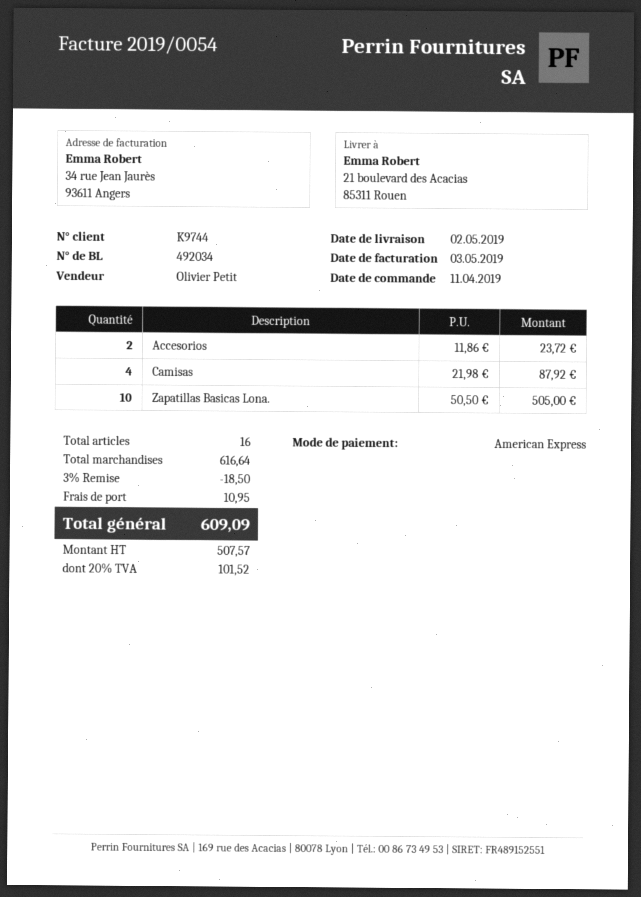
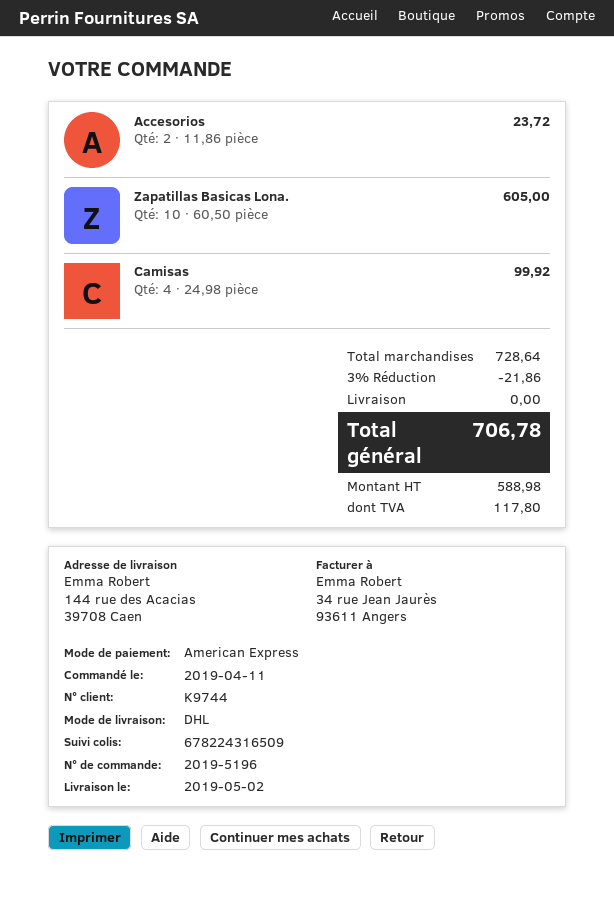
ship to: 21 boulevard des Acacias, 85311 Rouen -> 144 rue des Acacias, 39708 Caen
Camisas: 4 x 21.98 = 87.92 -> 4 x 24.98 = 99.92
Zapatillas Basicas Lona.: 10 x 50.50 = 505.00 -> 10 x 60.50 = 605.00
subtotal: 616.64 -> 728.64
discount: 3% = 18.50 -> 3% = 21.86
shipping: 10.95 -> 0.00
net: 507.57 -> 588.98
tax: 101.52 -> 117.80
total: 609.09 -> 706.78

